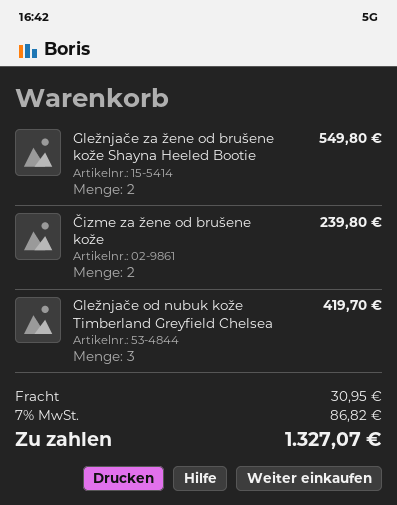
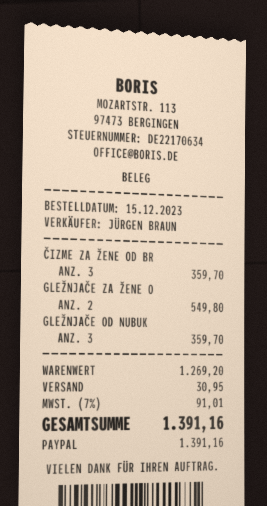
Čizme za žene od brušene kože: 2 for 239.80 -> 3 for 359.70
Gležnjače od nubuk kože Timberland Greyfield Chelsea: 3 for 419.70 -> 3 for 359.70
tax: 7% = 86.82 -> 7% = 91.01
total: 1327.07 -> 1391.16

